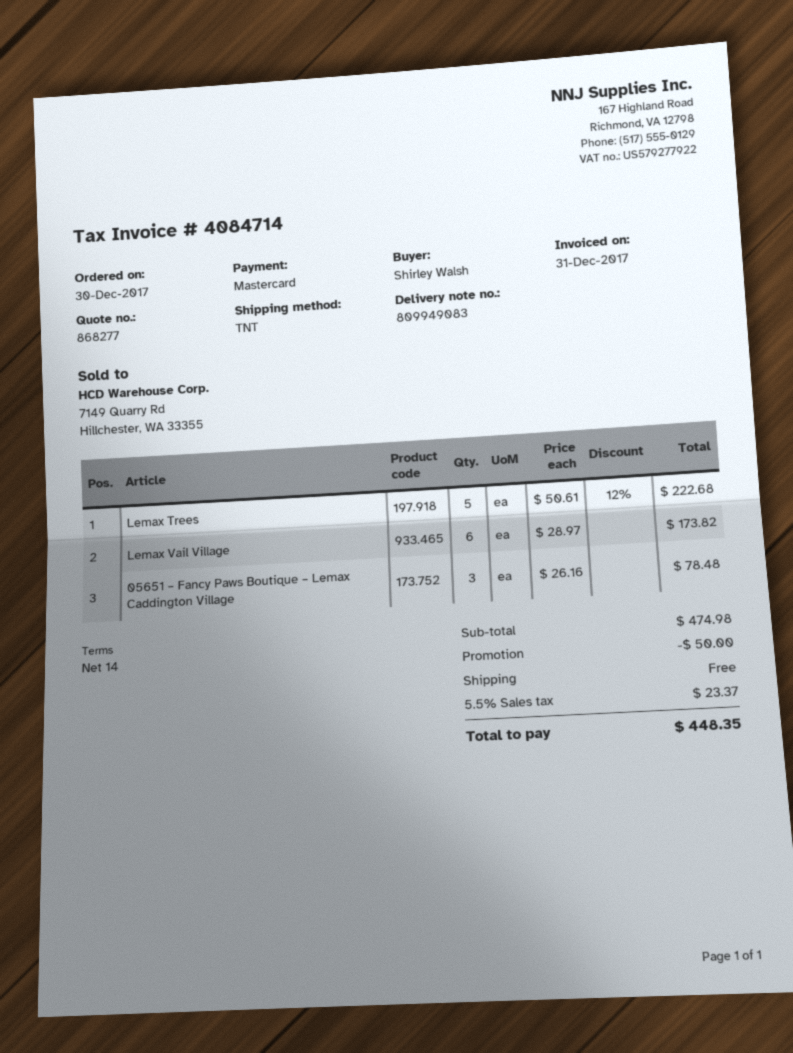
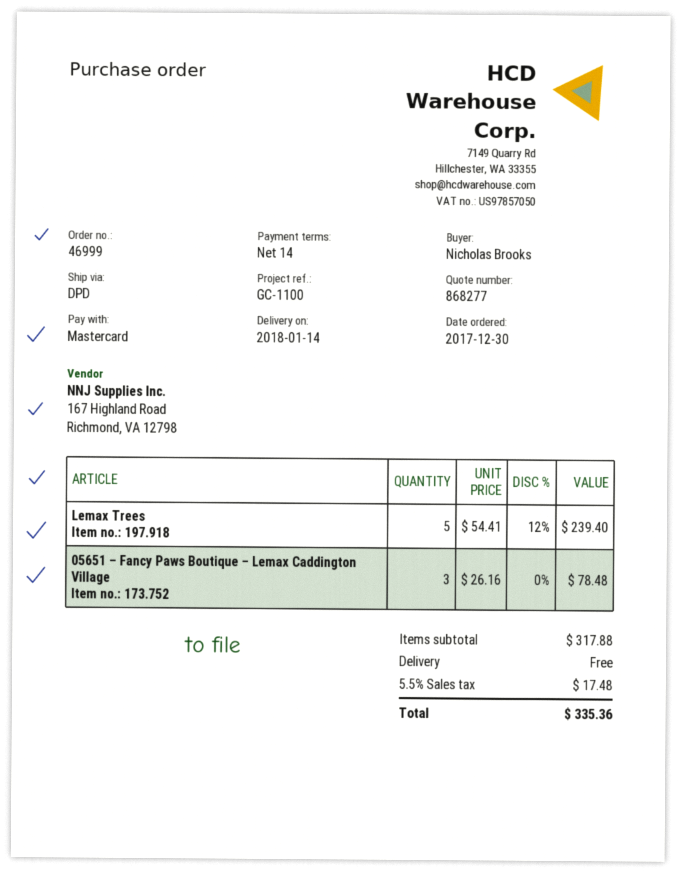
ordered by: Shirley Walsh -> Nicholas Brooks
shipping method: TNT -> DPD
Lemax Trees: 5 x 50.61 - 12% = 222.68 -> 5 x 54.41 - 12% = 239.40
Lemax Vail Village: 6 x 28.97 = 173.82 -> none
subtotal: 474.98 -> 317.88
discount: 50.00 -> none
tax: 5.5% = 23.37 -> 5.5% = 17.48
total: 448.35 -> 335.36

